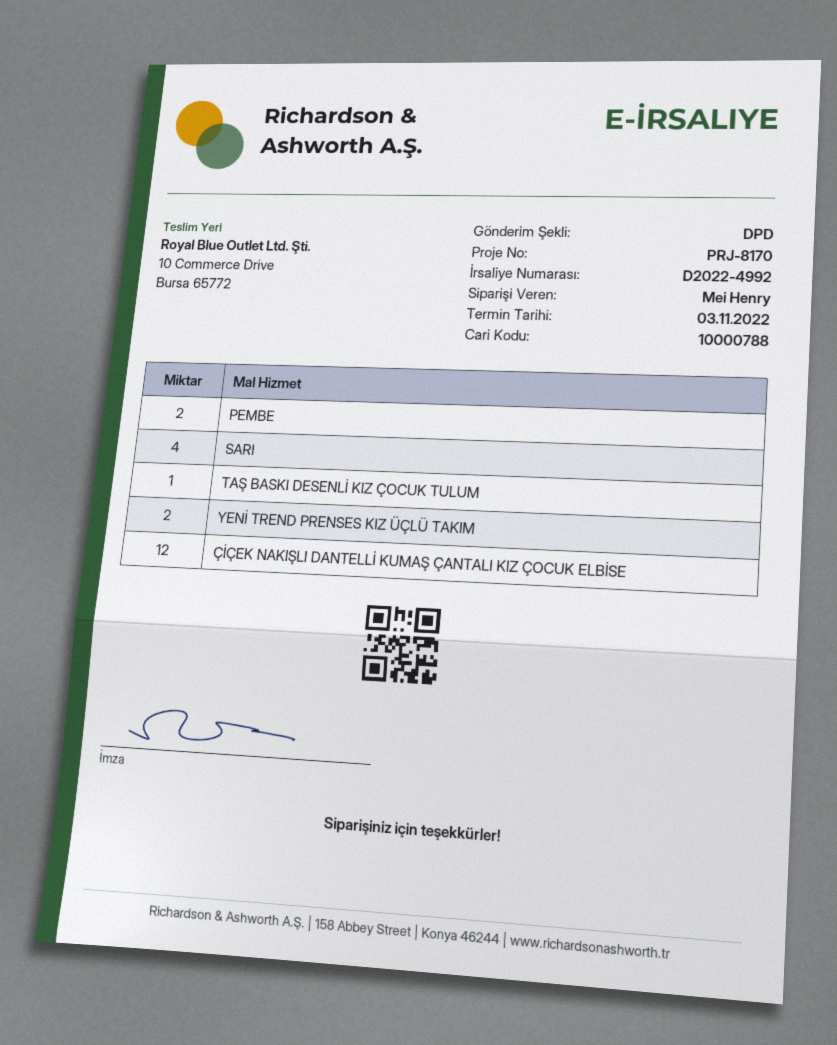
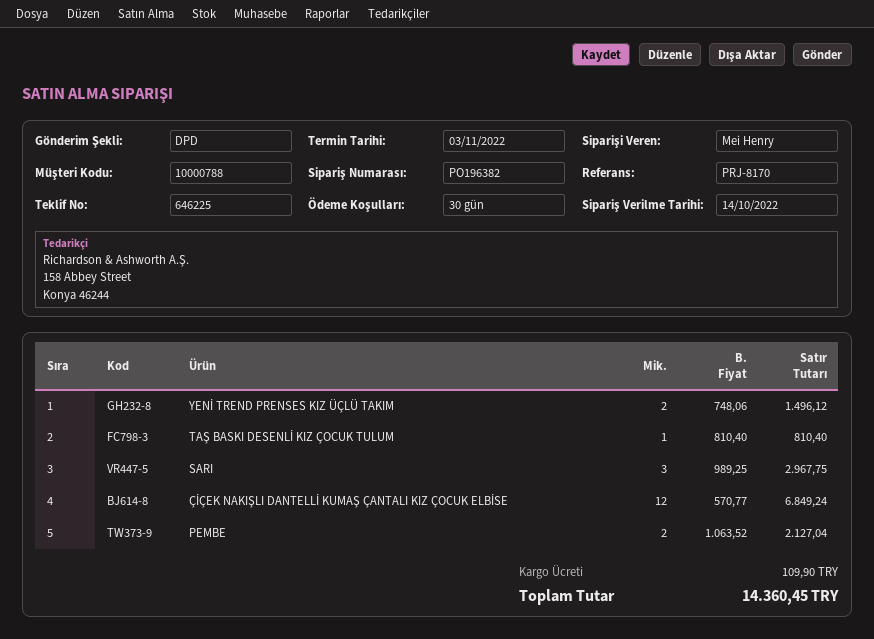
SARI: 4 -> 3

